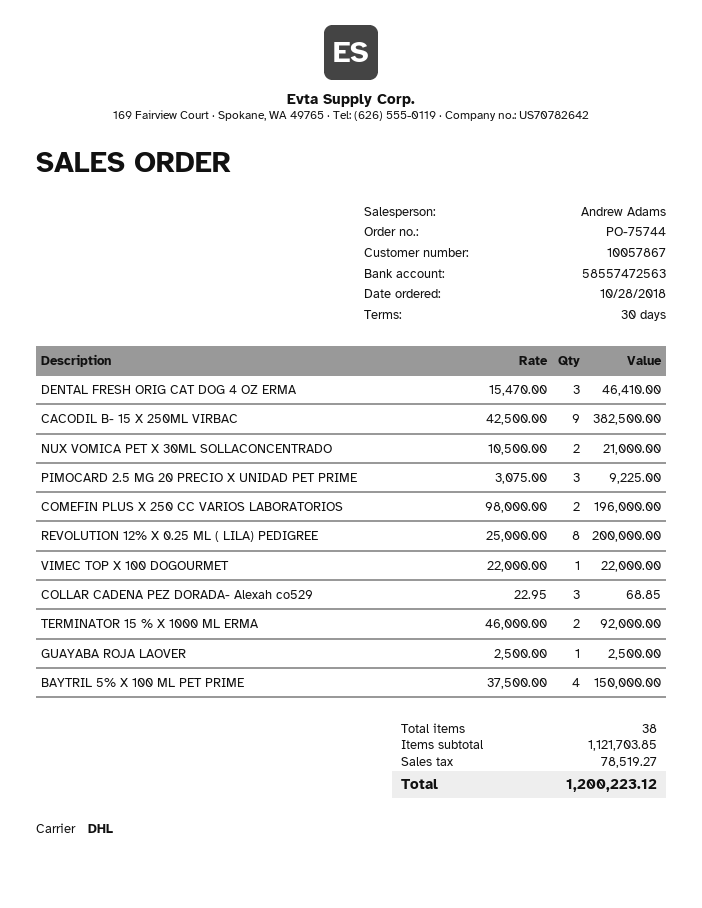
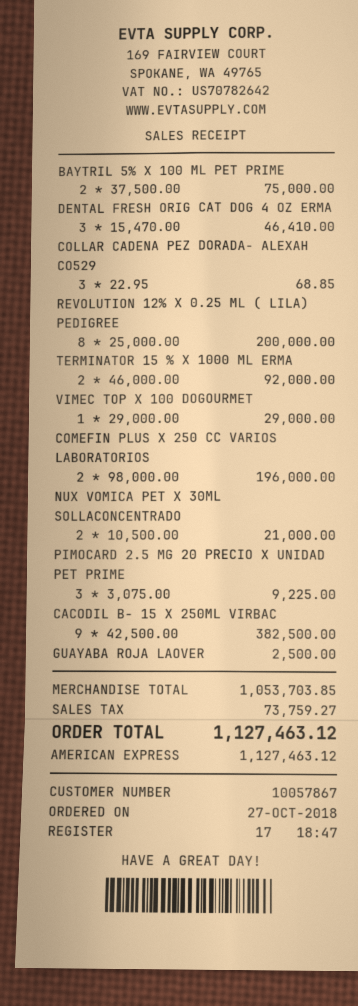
order date: 2018-10-28 -> 2018-10-27
VIMEC TOP X 100 DOGOURMET: 1 x 22000.00 = 22000.00 -> 1 x 29000.00 = 29000.00
BAYTRIL 5% X 100 ML PET PRIME: 4 x 37500.00 = 150000.00 -> 2 x 37500.00 = 75000.00
subtotal: 1121703.85 -> 1053703.85
tax: 78519.27 -> 73759.27
total: 1200223.12 -> 1127463.12

